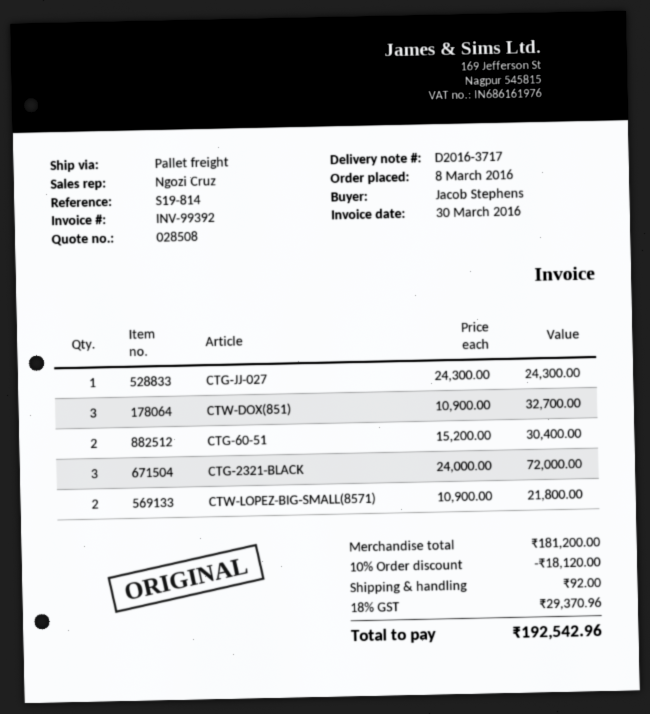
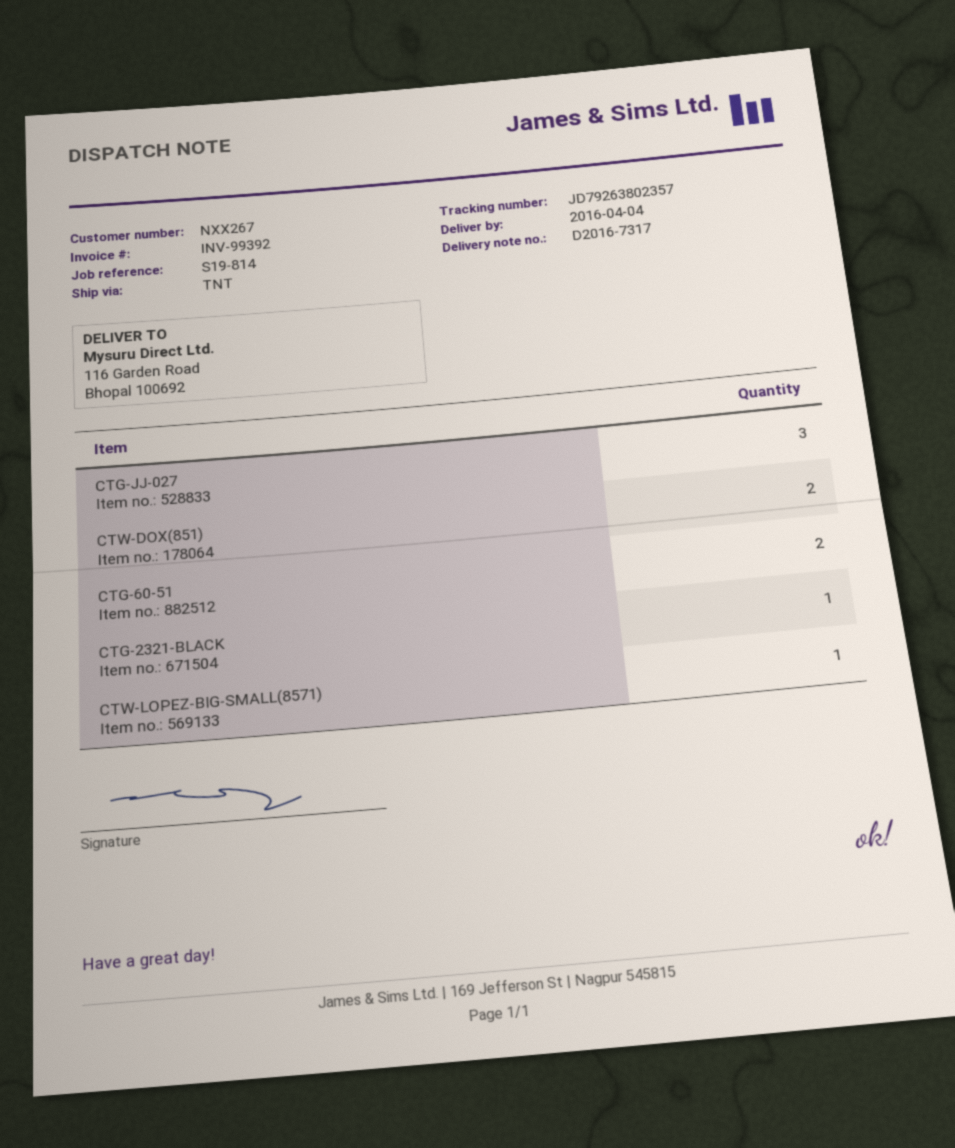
delivery note number: D2016-3717 -> D2016-7317
shipping method: pallet freight -> TNT
CTG-JJ-027: 1 -> 3
CTW-DOX(851): 3 -> 2
CTG-2321-BLACK: 3 -> 1
CTW-LOPEZ-BIG-SMALL(8571): 2 -> 1

